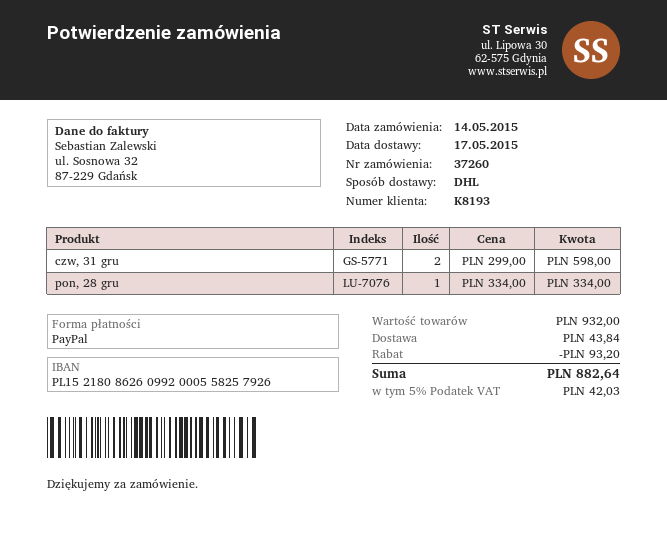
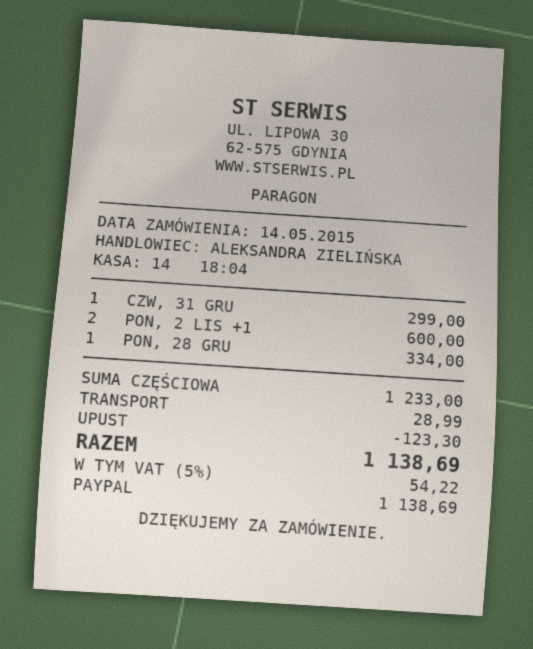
czw, 31 gru: 2 for 598.00 -> 1 for 299.00
PON, 2 LIS +1: none -> 2 for 600.00
subtotal: 932.00 -> 1233.00
discount: 93.20 -> 123.30
shipping: 43.84 -> 28.99
tax: 5% = 42.03 -> 5% = 54.22
total: 882.64 -> 1138.69

